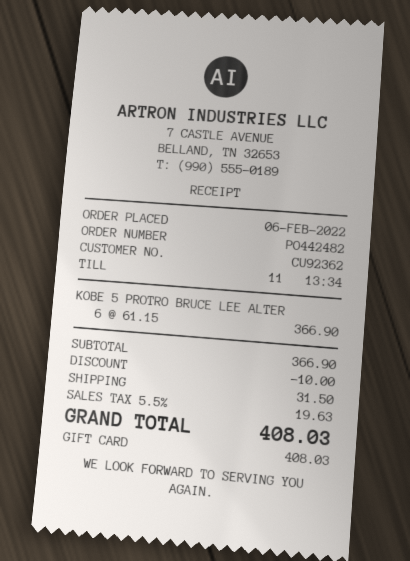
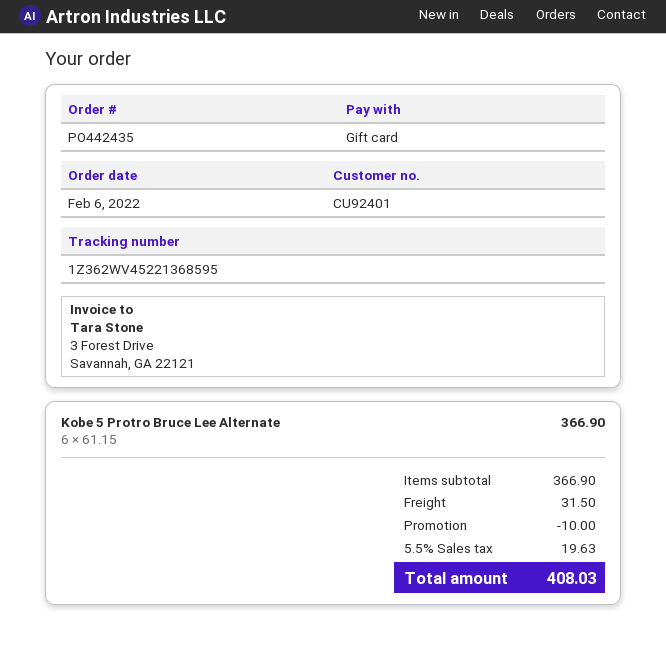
order number: PO442482 -> PO442435
customer number: CU92362 -> CU92401

